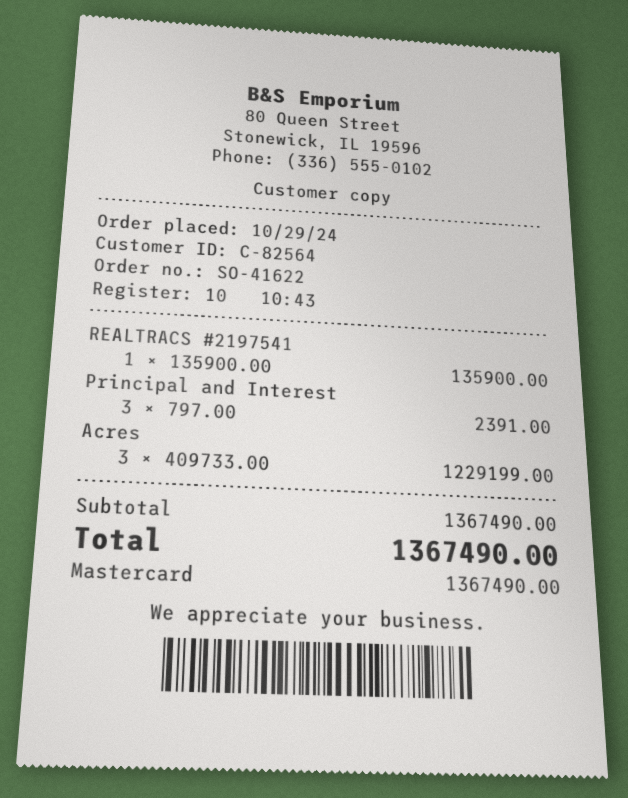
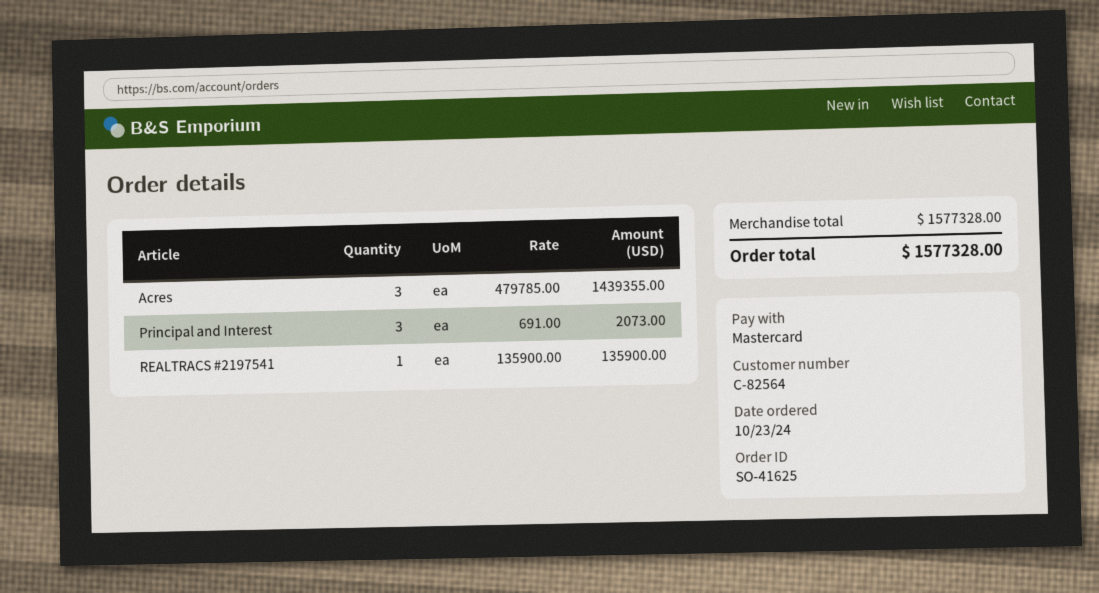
order number: SO-41622 -> SO-41625
order date: 2024-10-29 -> 2024-10-23
Principal and Interest: 3 x 797.00 = 2391.00 -> 3 x 691.00 = 2073.00
Acres: 3 x 409733.00 = 1229199.00 -> 3 x 479785.00 = 1439355.00
subtotal: 1367490.00 -> 1577328.00
total: 1367490.00 -> 1577328.00

